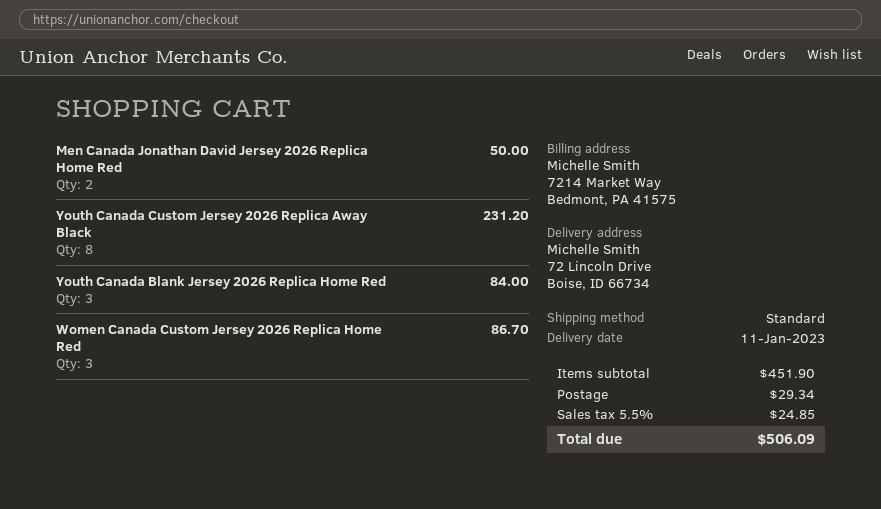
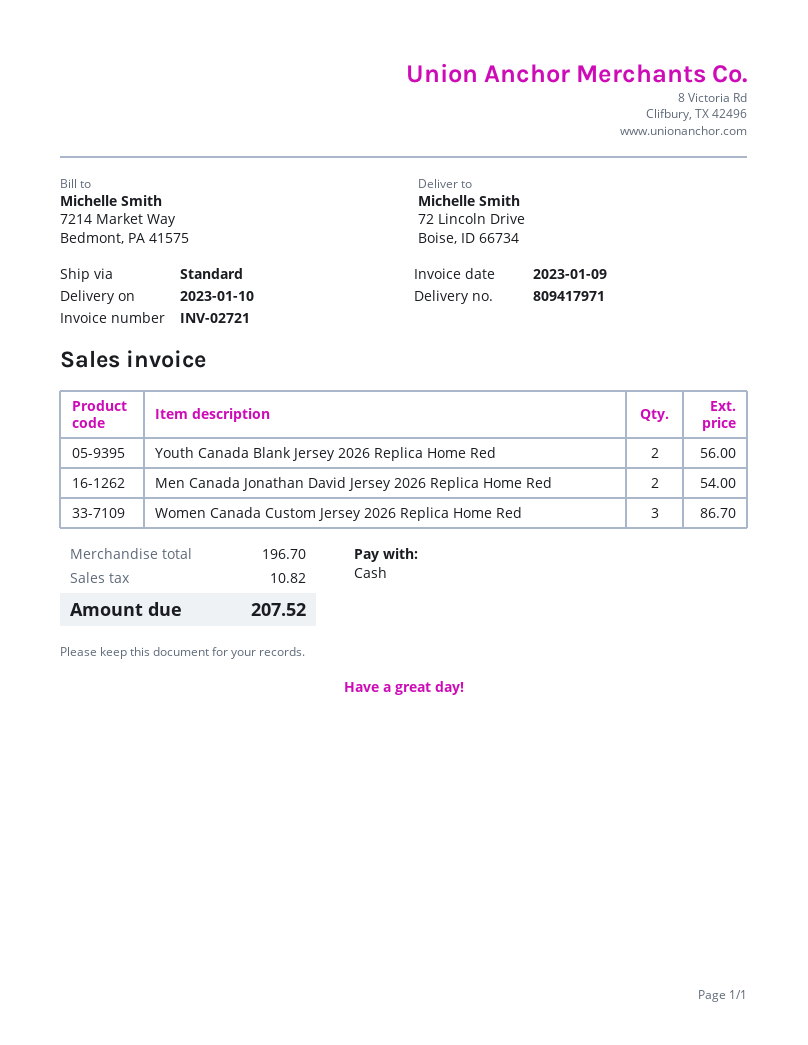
delivery date: 2023-01-11 -> 2023-01-10
Men Canada Jonathan David Jersey 2026 Replica Home Red: 2 for 50.00 -> 2 for 54.00
Youth Canada Custom Jersey 2026 Replica Away Black: 8 for 231.20 -> none
Youth Canada Blank Jersey 2026 Replica Home Red: 3 for 84.00 -> 2 for 56.00
subtotal: 451.90 -> 196.70
shipping: 29.34 -> none
tax: 24.85 -> 10.82
total: 506.09 -> 207.52

